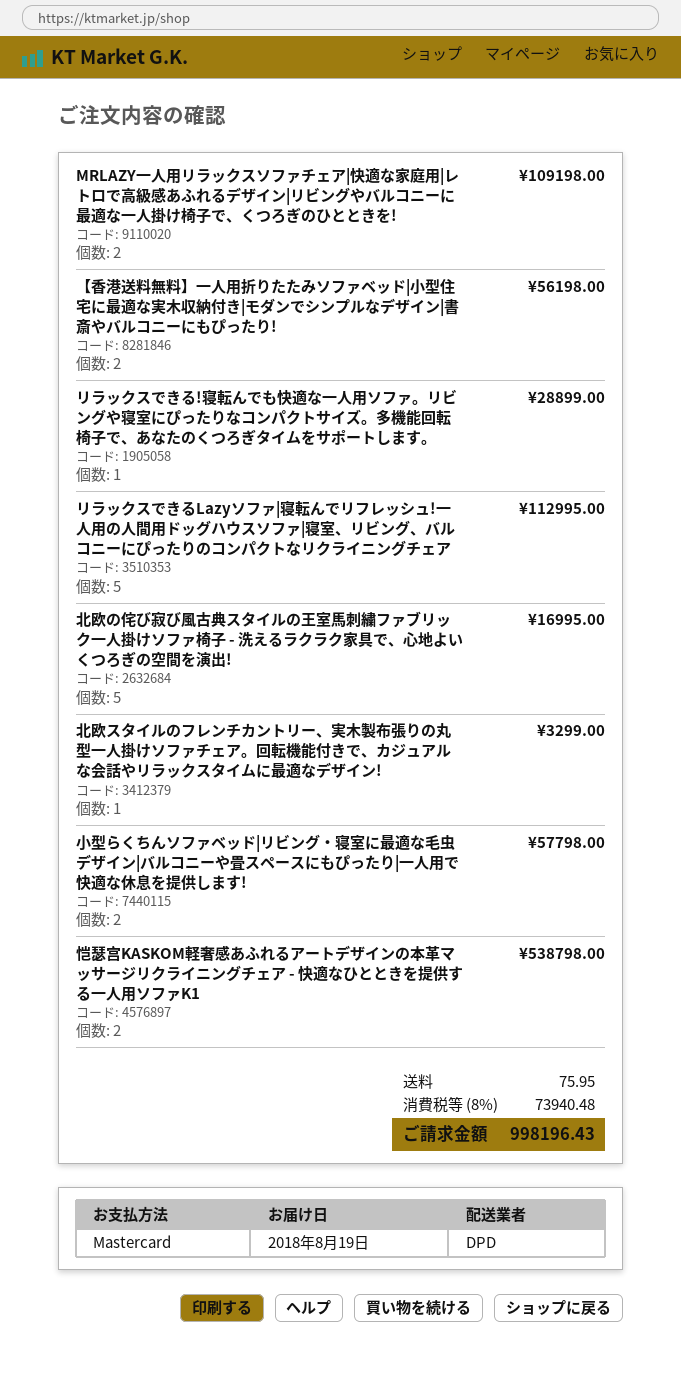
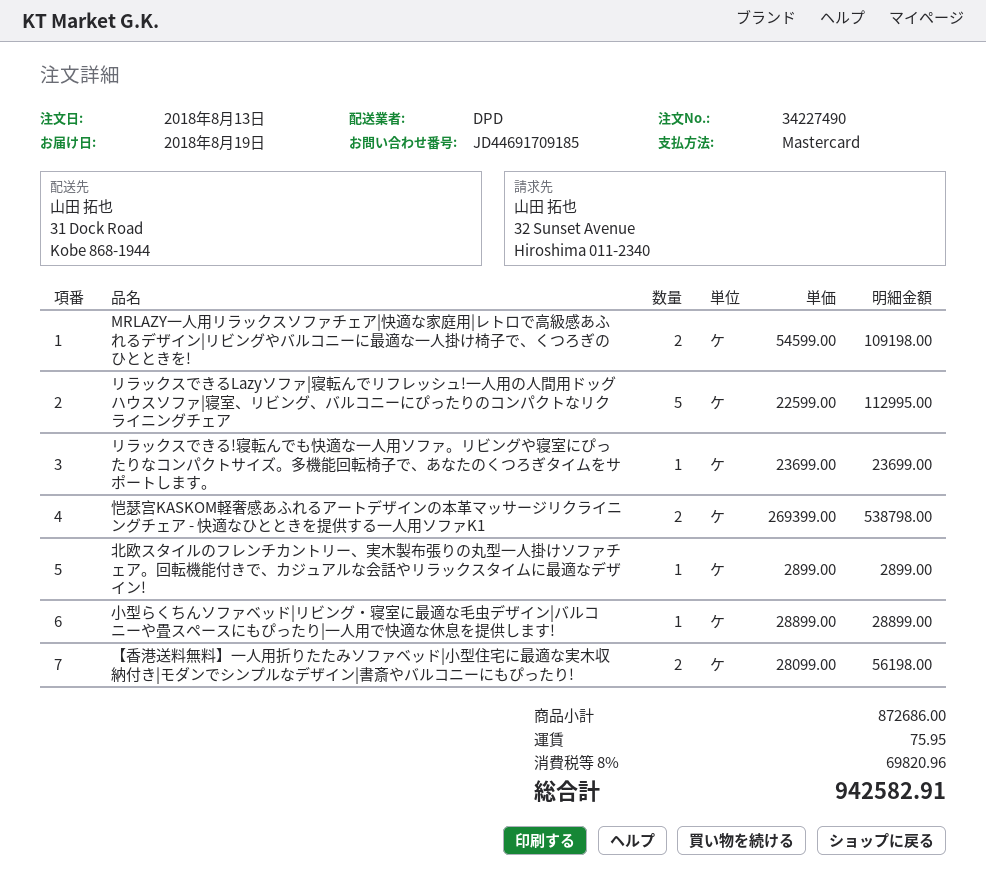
リラックスできる!寝転んでも快適な一人用ソファ。リビングや寝室にぴったりなコンパクトサイズ。多機能回転椅子で、あなたのくつろぎタイムをサポートします。: 1 for 28899.00 -> 1 for 23699.00
北欧の侘び寂び風古典スタイルの王室馬刺繍ファブリック一人掛けソファ椅子 - 洗えるラクラク家具で、心地よいくつろぎの空間を演出!: 5 for 16995.00 -> none
北欧スタイルのフレンチカントリー、実木製布張りの丸型一人掛けソファチェア。回転機能付きで、カジュアルな会話やリラックスタイムに最適なデザイン!: 1 for 3299.00 -> 1 for 2899.00
小型らくちんソファベッド|リビング・寝室に最適な毛虫デザイン|バルコニーや畳スペースにもぴったり|一人用で快適な休息を提供します!: 2 for 57798.00 -> 1 for 28899.00
tax: 8% = 73940.48 -> 8% = 69820.96
total: 998196.43 -> 942582.91

